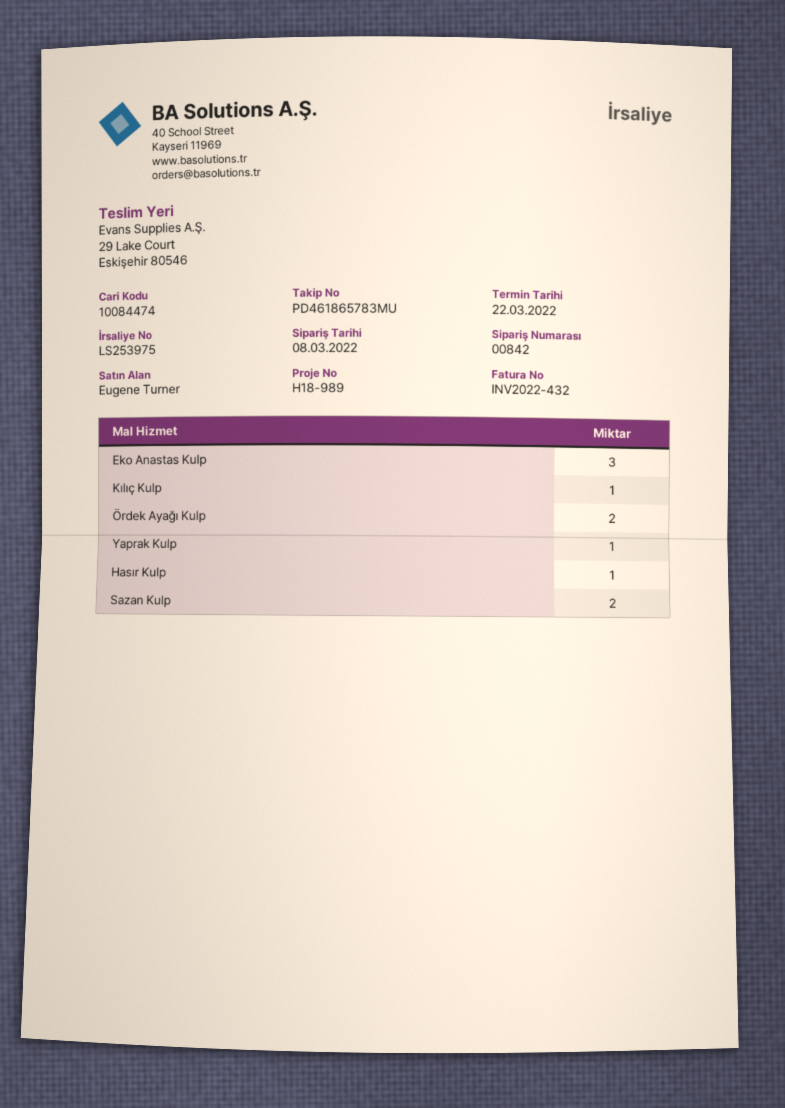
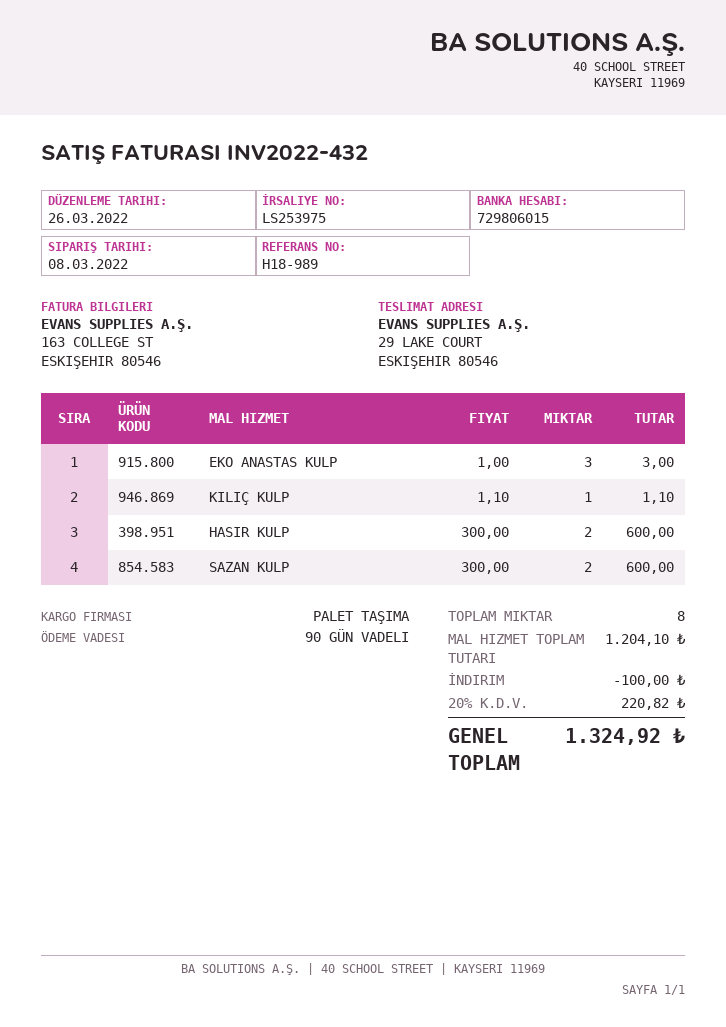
Ördek Ayağı Kulp: 2 -> none
Yaprak Kulp: 1 -> none
Hasır Kulp: 1 -> 2

